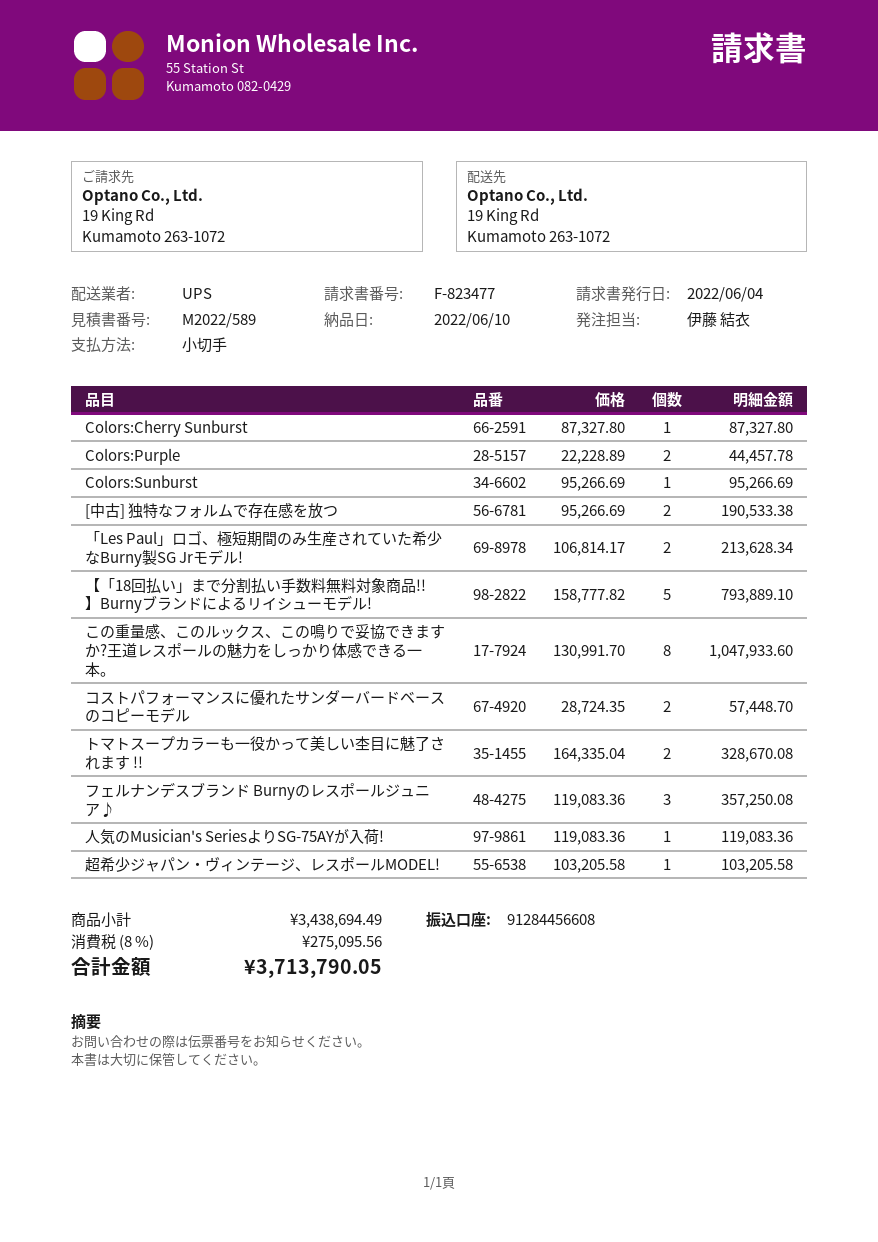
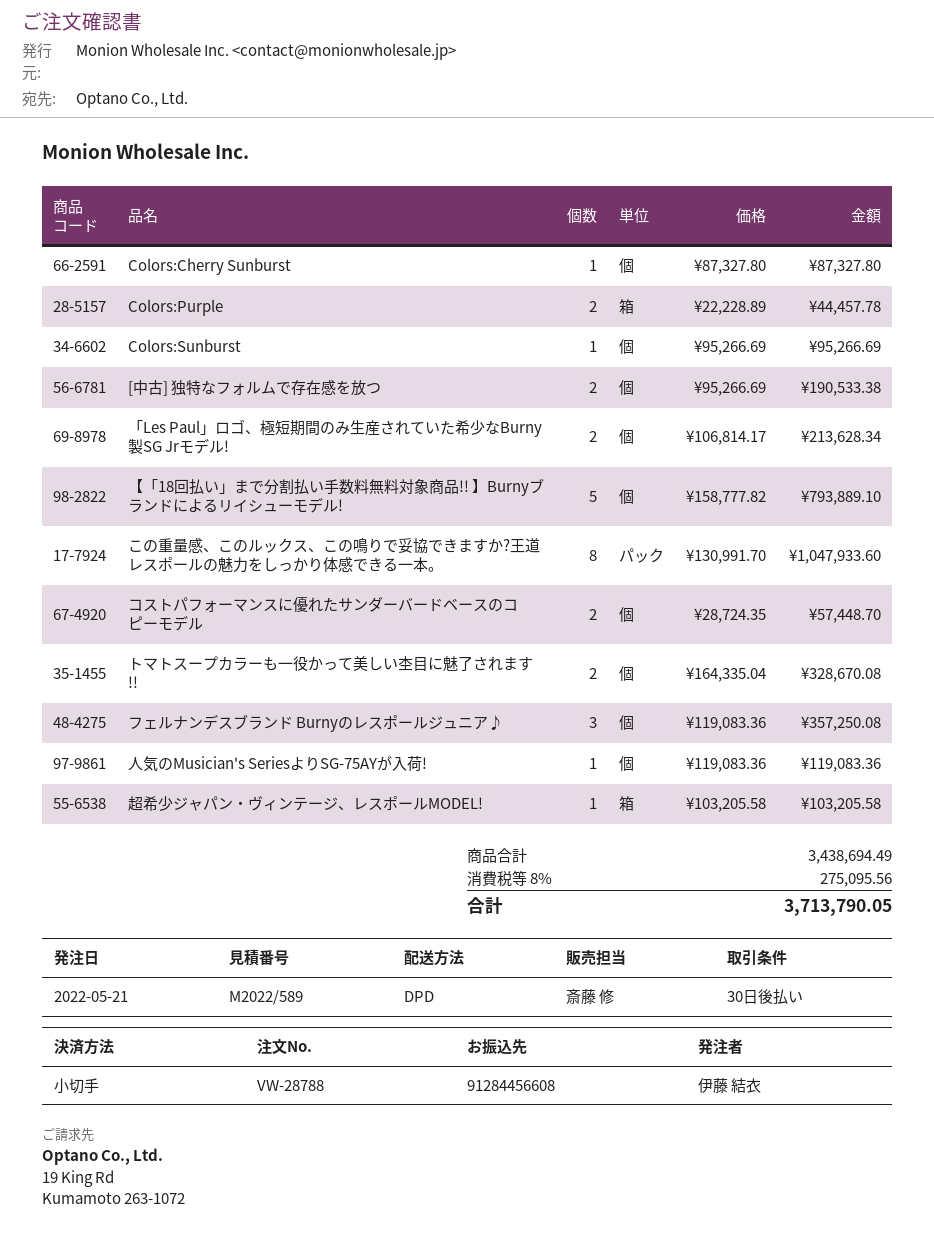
shipping method: UPS -> DPD

